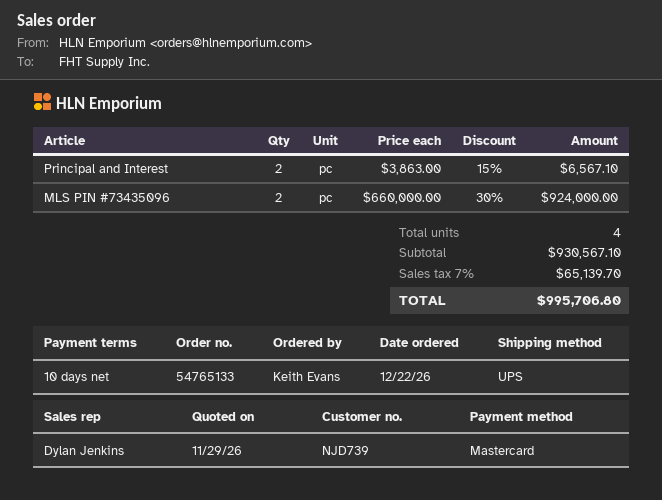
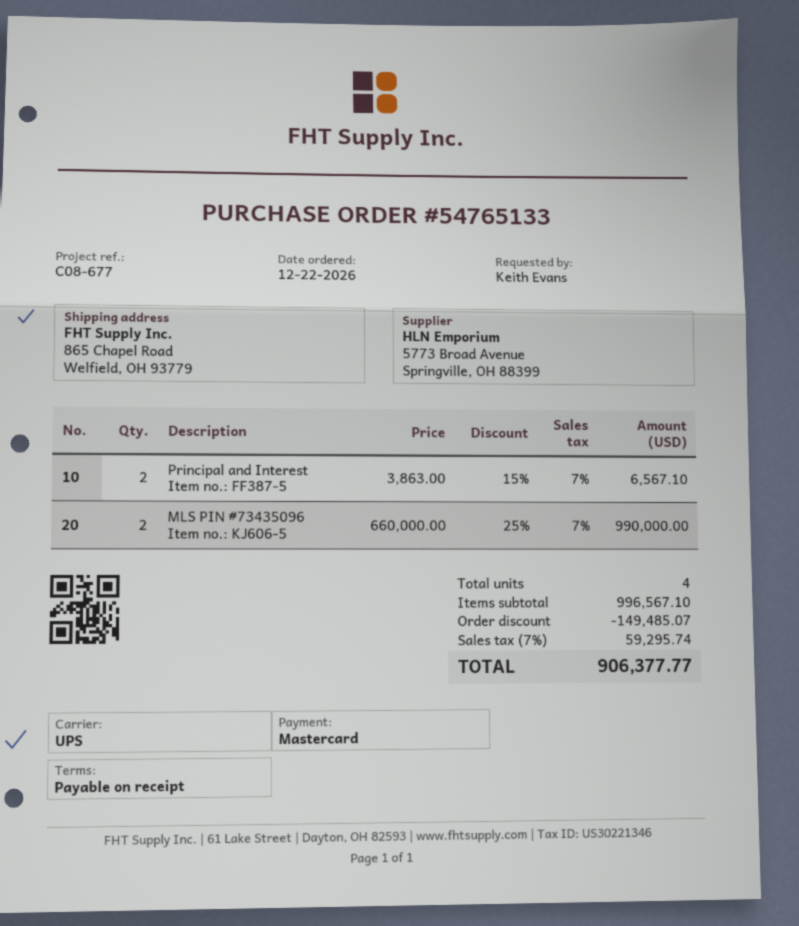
payment terms: 10 days -> on receipt
MLS PIN #73435096: 2 x 660000.00 - 30% = 924000.00 -> 2 x 660000.00 - 25% = 990000.00
subtotal: 930567.10 -> 996567.10
discount: none -> 149485.07
tax: 7% = 65139.70 -> 7% = 59295.74
total: 995706.80 -> 906377.77

